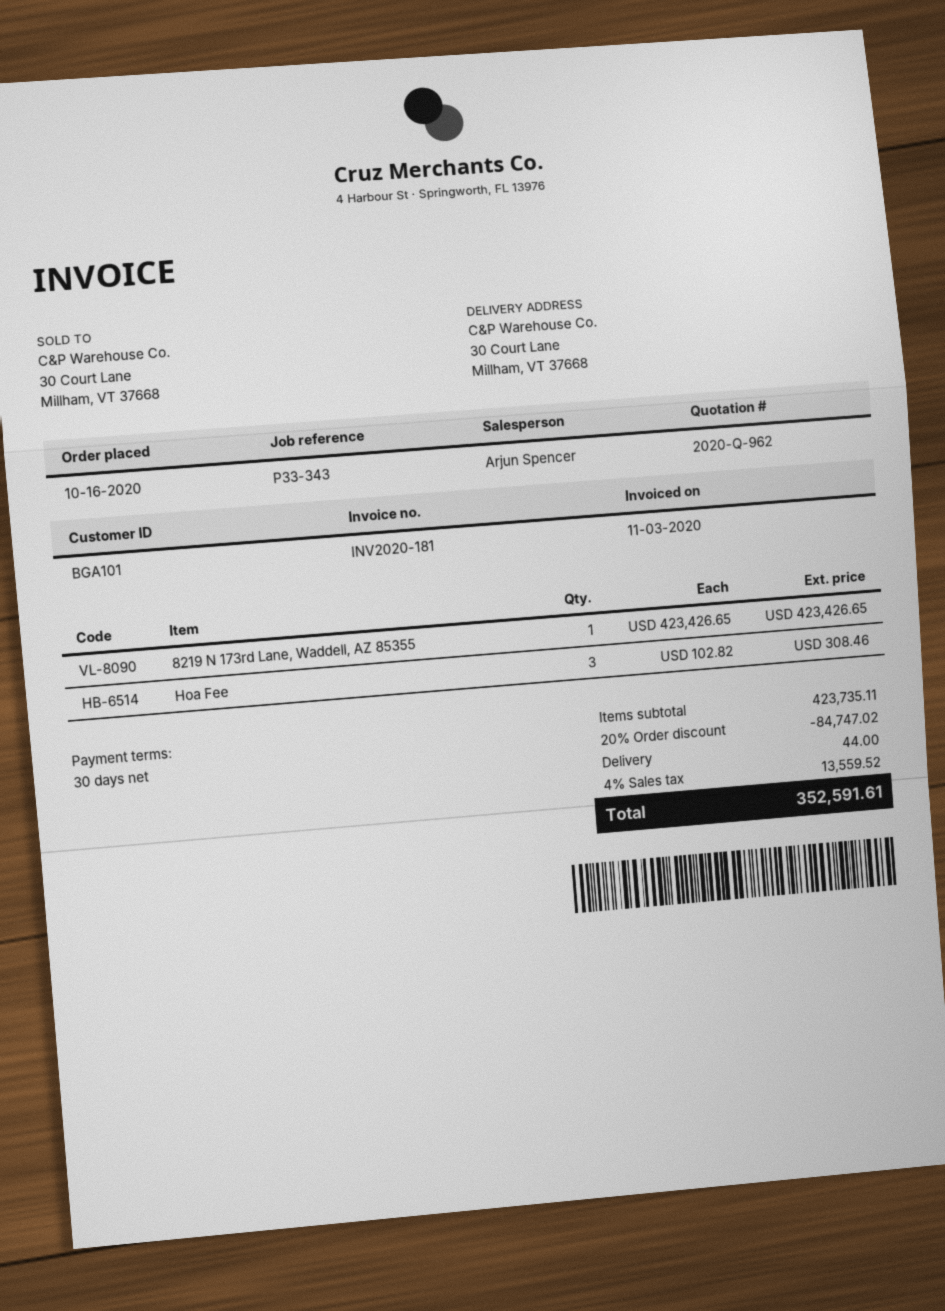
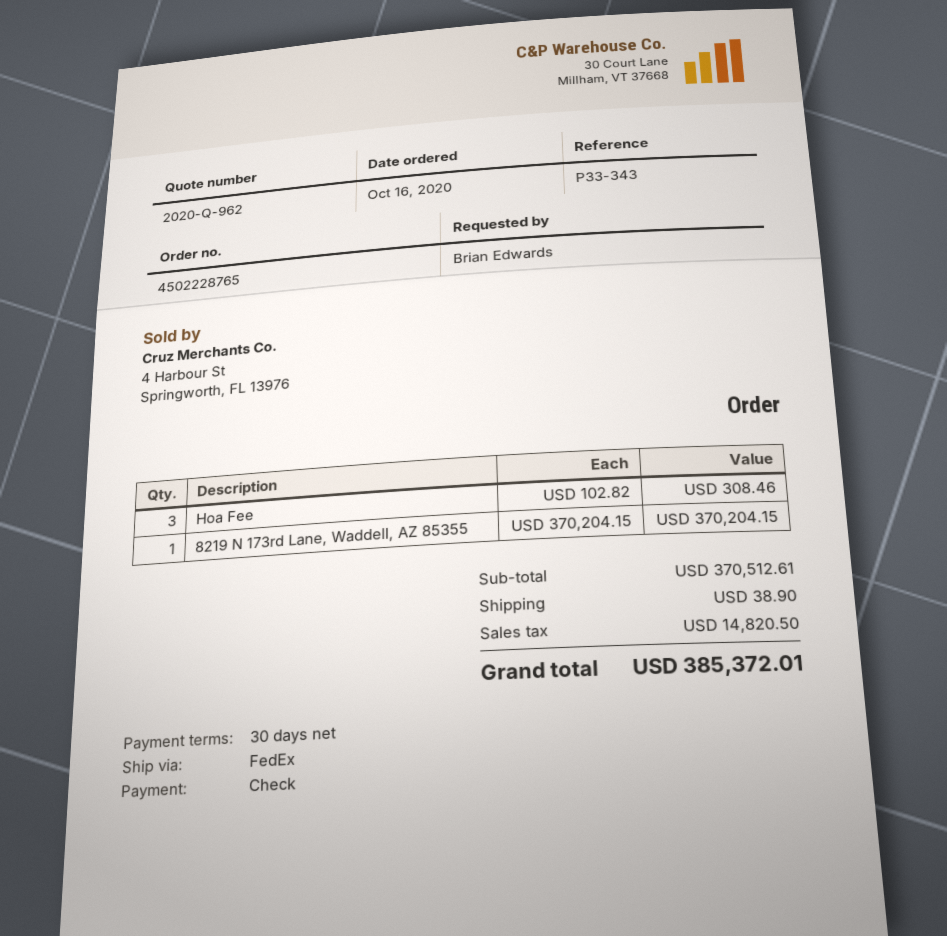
8219 N 173rd Lane, Waddell, AZ 85355: 1 x 423426.65 = 423426.65 -> 1 x 370204.15 = 370204.15
subtotal: 423735.11 -> 370512.61
discount: 20% = 84747.02 -> none
shipping: 44.00 -> 38.90
tax: 13559.52 -> 14820.50
total: 352591.61 -> 385372.01

